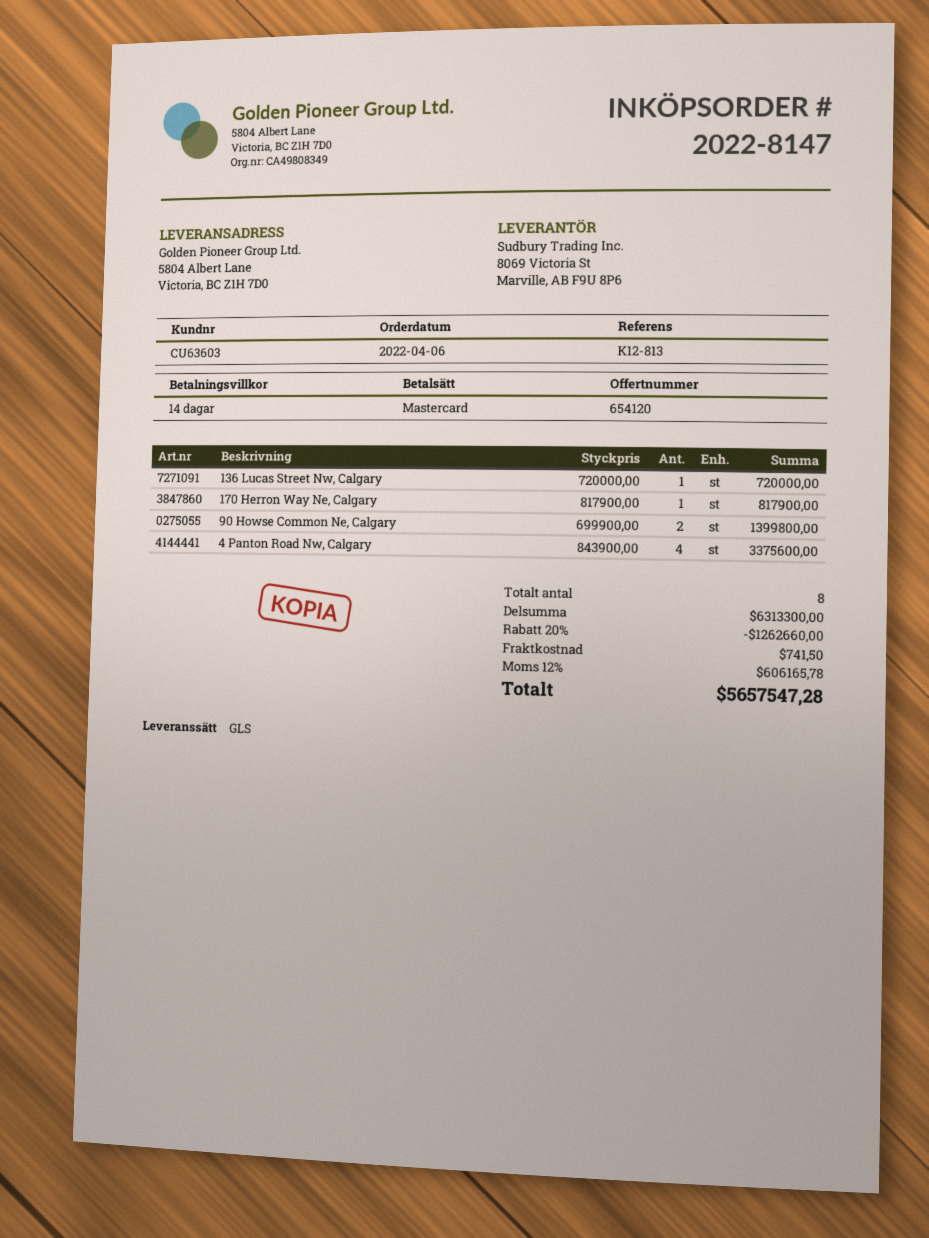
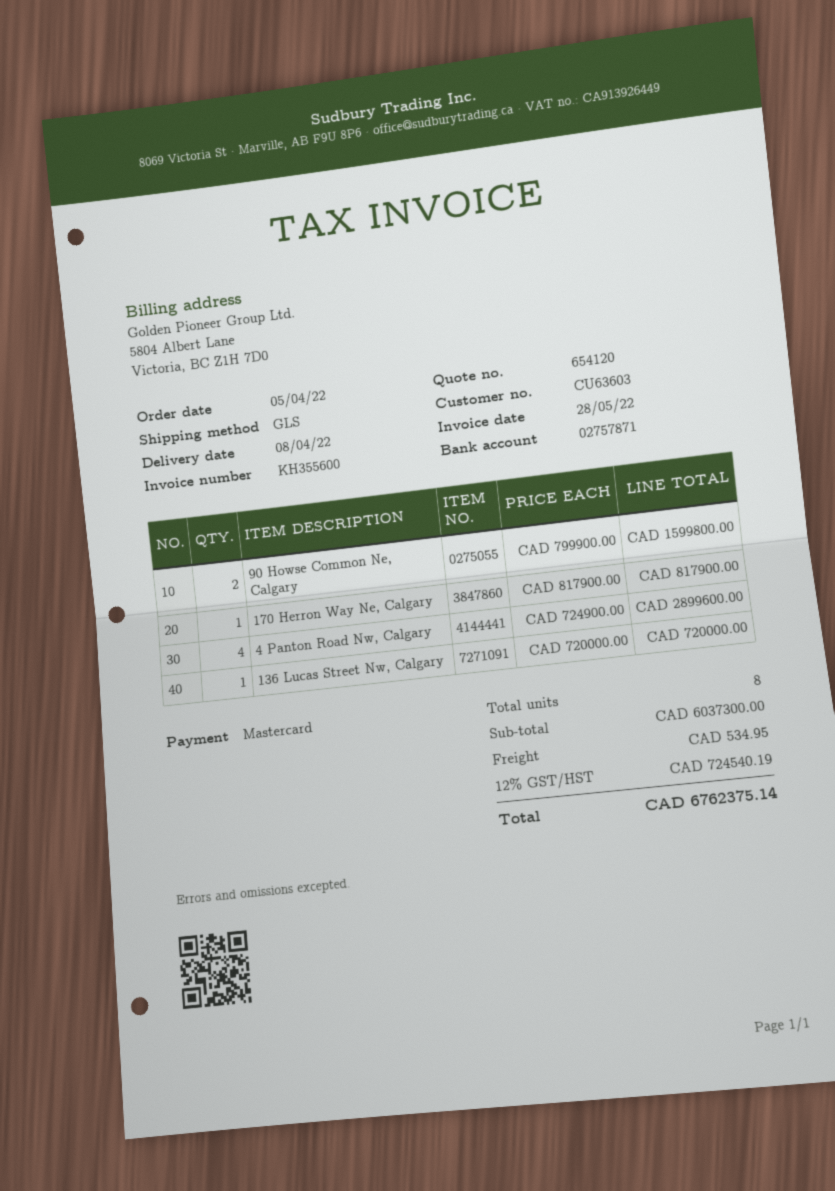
order date: 2022-04-06 -> 2022-04-05
90 Howse Common Ne, Calgary: 2 x 699900.00 = 1399800.00 -> 2 x 799900.00 = 1599800.00
4 Panton Road Nw, Calgary: 4 x 843900.00 = 3375600.00 -> 4 x 724900.00 = 2899600.00
subtotal: 6313300.00 -> 6037300.00
discount: 20% = 1262660.00 -> none
shipping: 741.50 -> 534.95
tax: 12% = 606165.78 -> 12% = 724540.19
total: 5657547.28 -> 6762375.14

